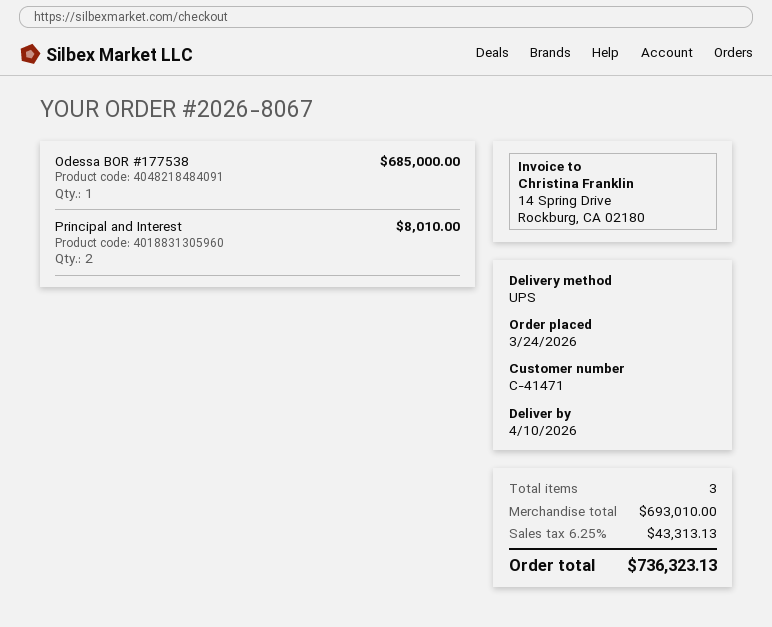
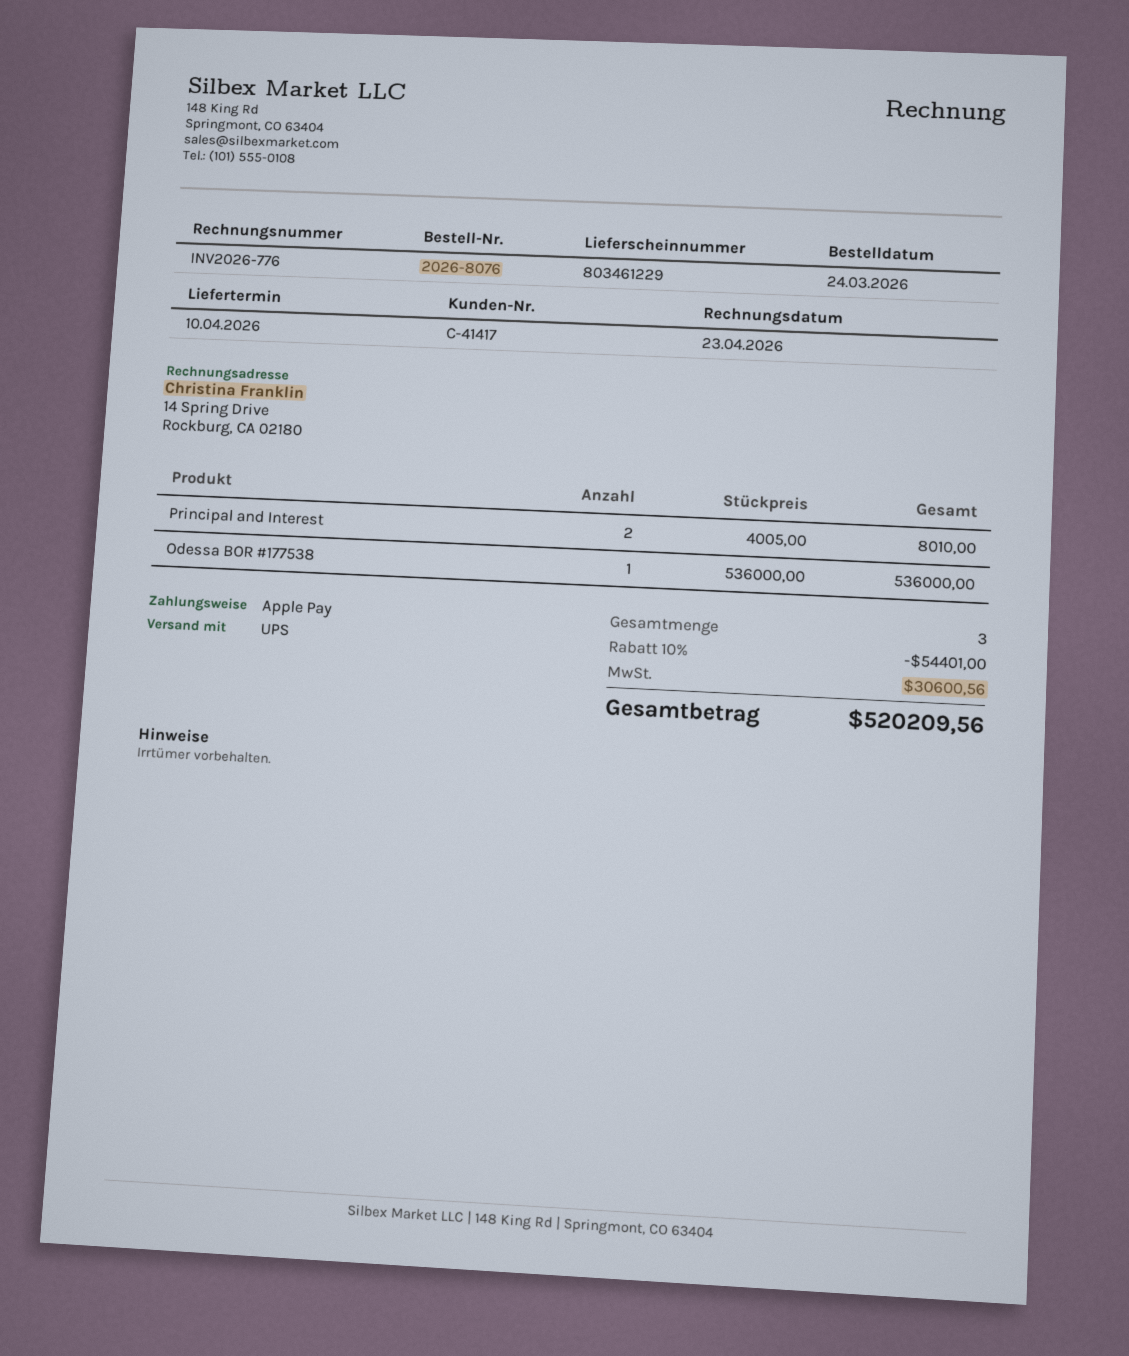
order number: 2026-8067 -> 2026-8076
customer number: C-41471 -> C-41417
Odessa BOR #177538: 1 for 685000.00 -> 1 for 536000.00
discount: none -> 10% = 54401.00
tax: 43313.13 -> 30600.56
total: 736323.13 -> 520209.56

